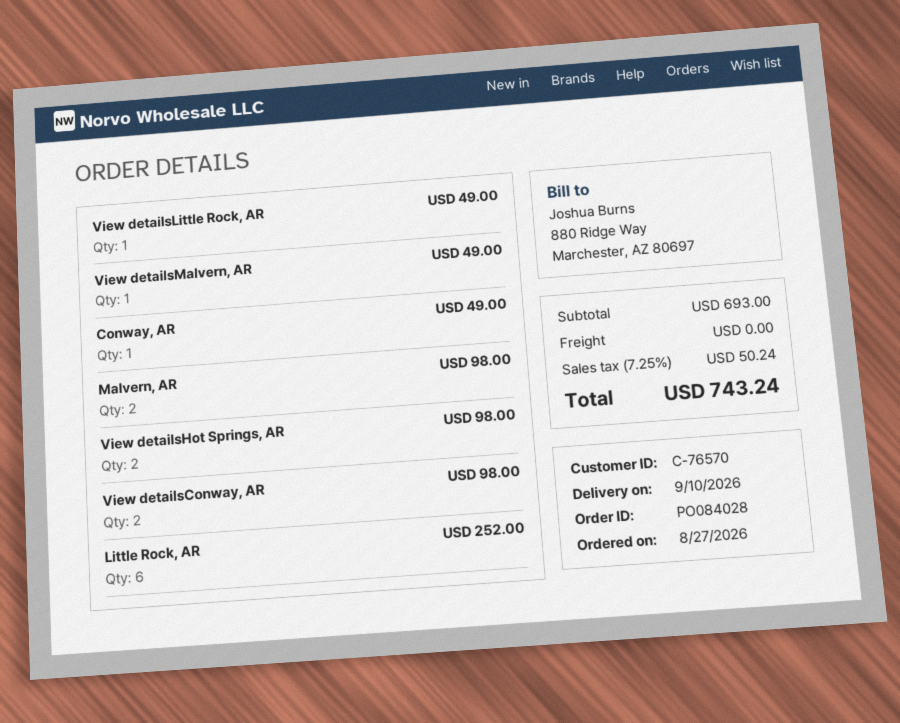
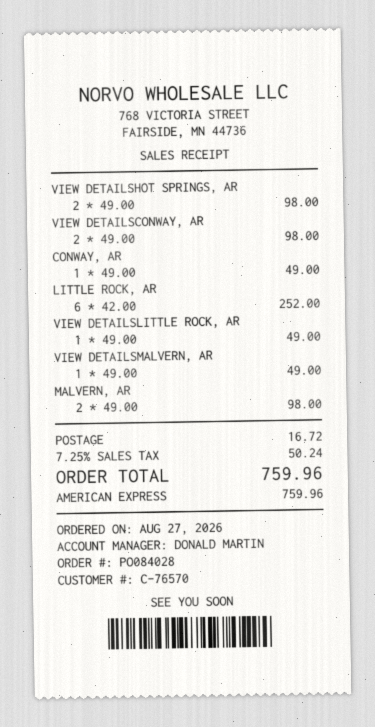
shipping: 0.00 -> 16.72
total: 743.24 -> 759.96

